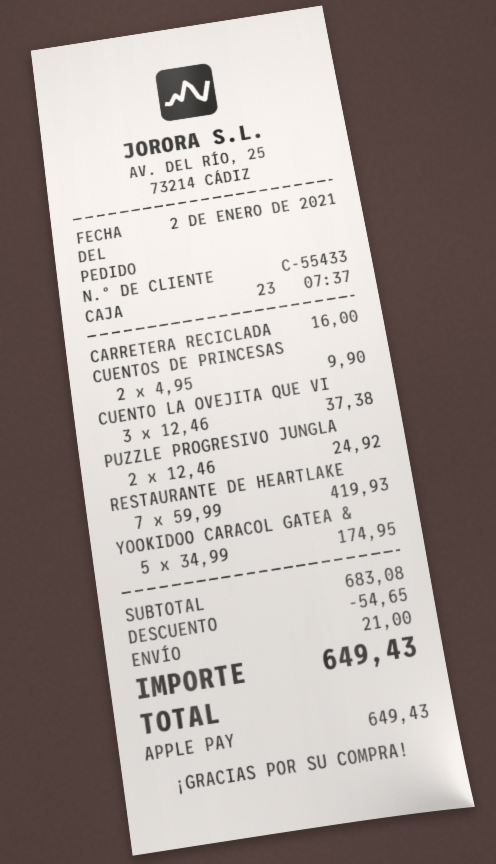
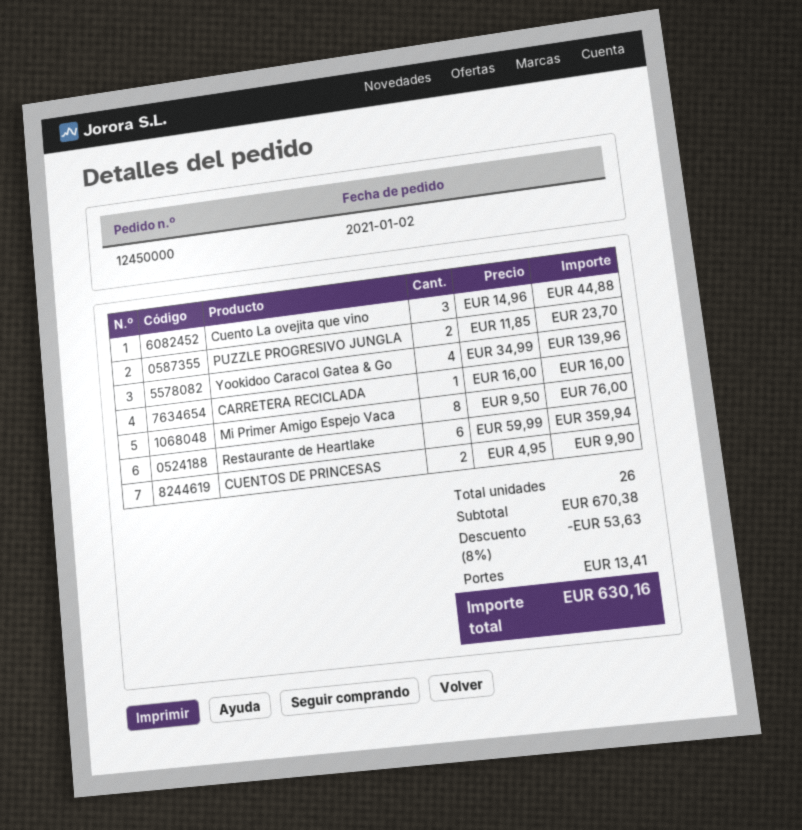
CUENTO LA OVEJITA QUE VI: 3 x 12.46 = 37.38 -> 3 x 14.96 = 44.88
PUZZLE PROGRESIVO JUNGLA: 2 x 12.46 = 24.92 -> 2 x 11.85 = 23.70
RESTAURANTE DE HEARTLAKE: 7 x 59.99 = 419.93 -> 6 x 59.99 = 359.94
YOOKIDOO CARACOL GATEA &: 5 x 34.99 = 174.95 -> 4 x 34.99 = 139.96
Mi Primer Amigo Espejo Vaca: none -> 8 x 9.50 = 76.00
subtotal: 683.08 -> 670.38
discount: 54.65 -> 53.63
shipping: 21.00 -> 13.41
total: 649.43 -> 630.16

